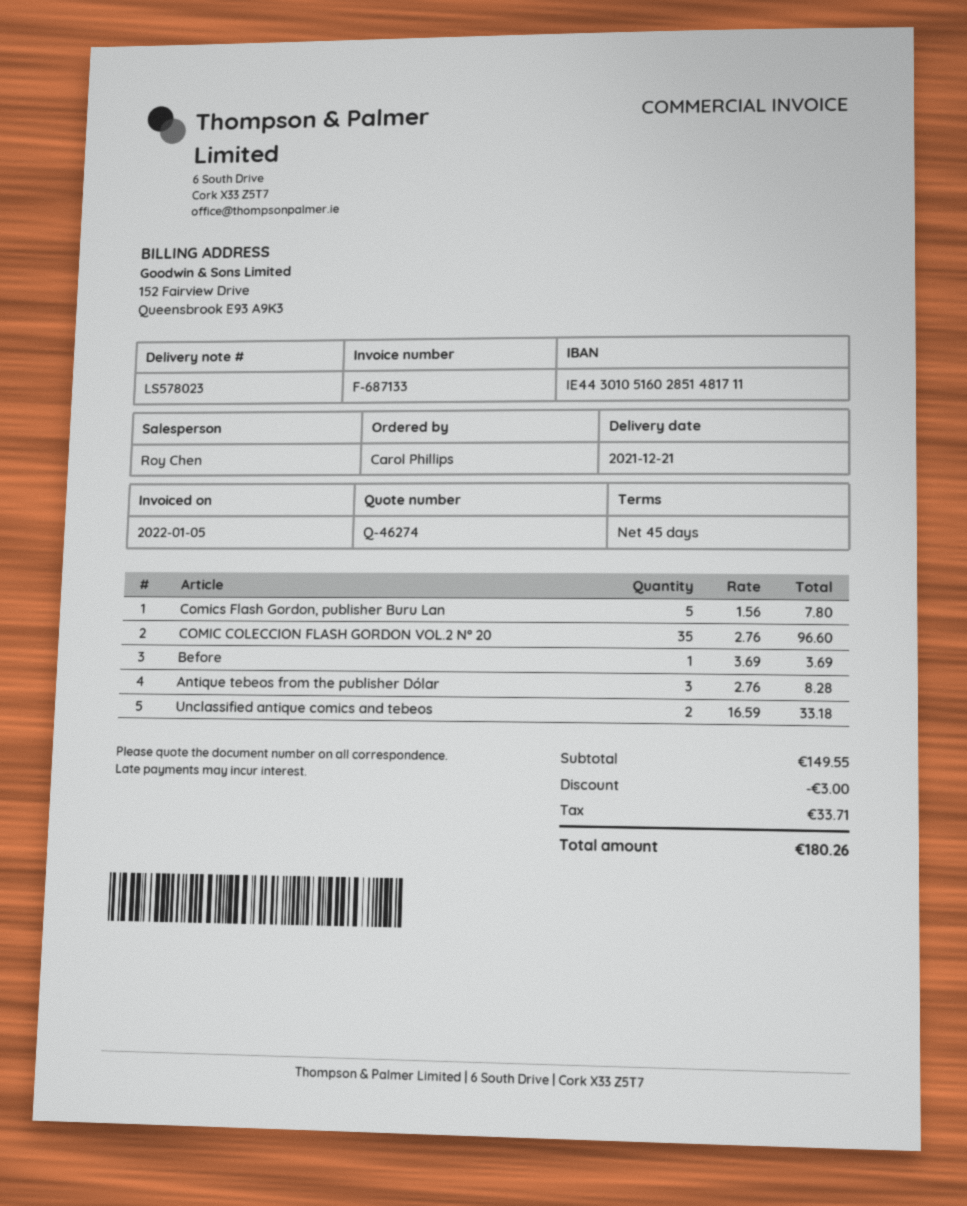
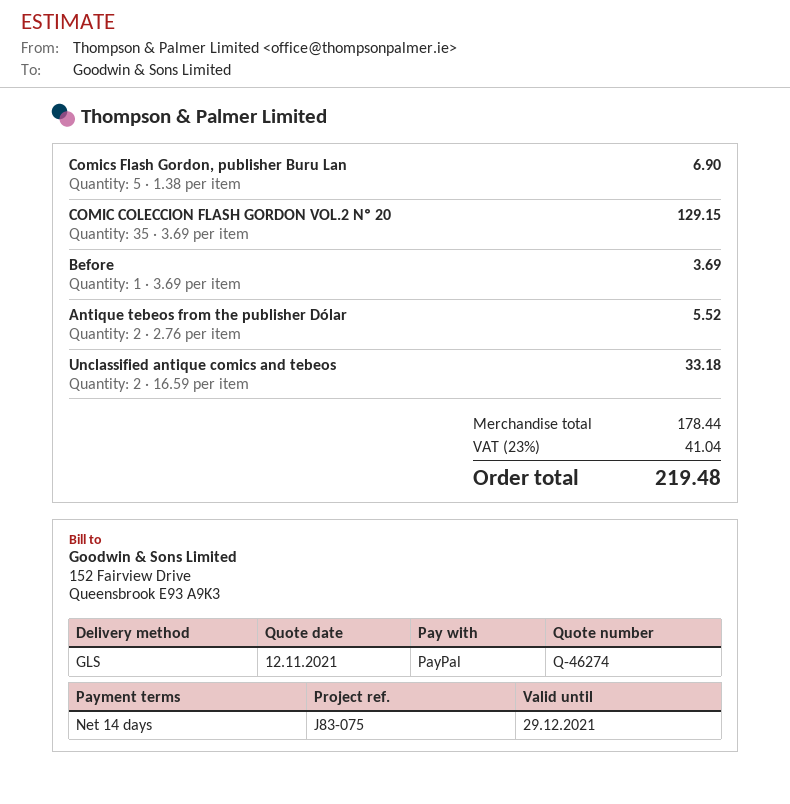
payment terms: 45 days -> 14 days
Comics Flash Gordon, publisher Buru Lan: 5 x 1.56 = 7.80 -> 5 x 1.38 = 6.90
COMIC COLECCION FLASH GORDON VOL.2 Nº 20: 35 x 2.76 = 96.60 -> 35 x 3.69 = 129.15
Antique tebeos from the publisher Dólar: 3 x 2.76 = 8.28 -> 2 x 2.76 = 5.52
subtotal: 149.55 -> 178.44
discount: 3.00 -> none
tax: 33.71 -> 41.04
total: 180.26 -> 219.48

